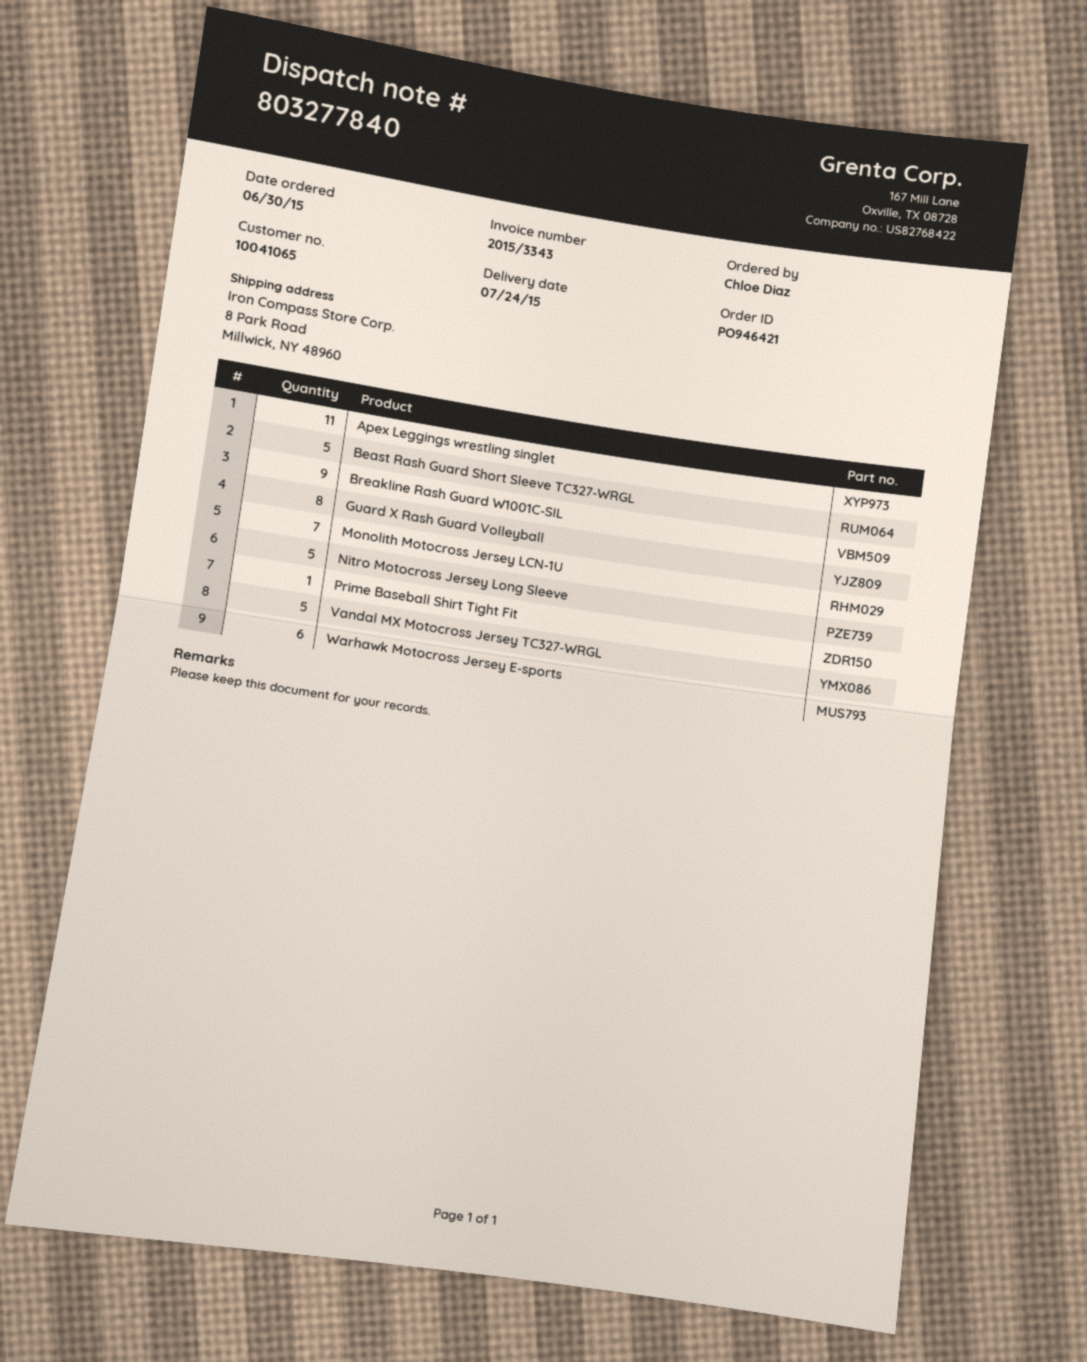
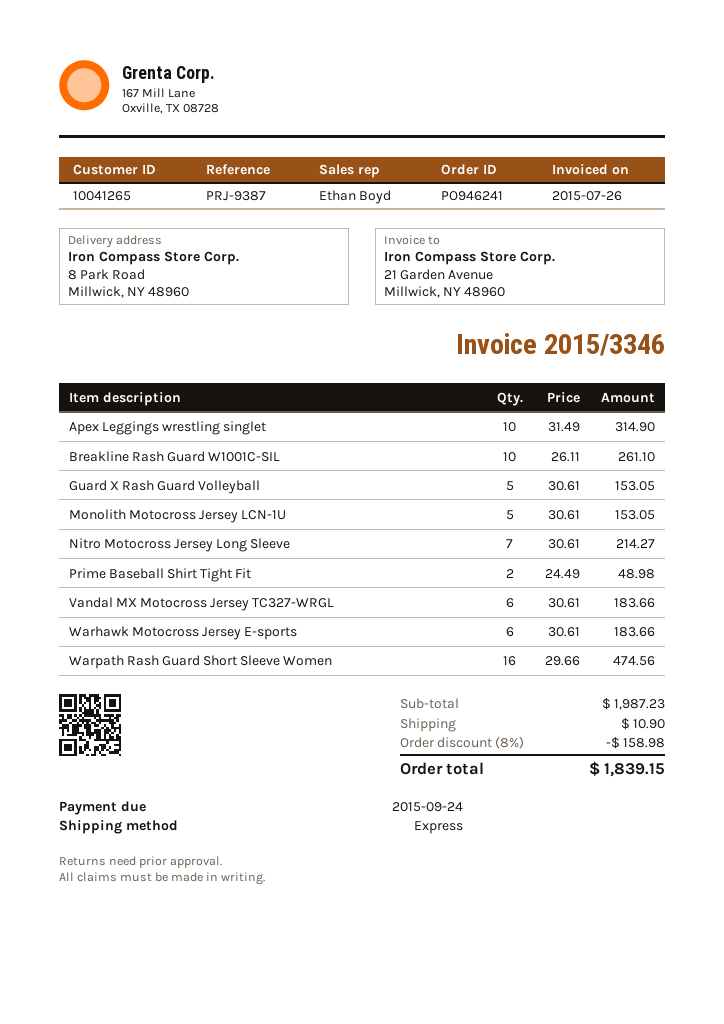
order number: PO946421 -> PO946241
invoice number: 2015/3343 -> 2015/3346
customer number: 10041065 -> 10041265
Apex Leggings wrestling singlet: 11 -> 10
Beast Rash Guard Short Sleeve TC327-WRGL: 5 -> none
Breakline Rash Guard W1001C-SIL: 9 -> 10
Guard X Rash Guard Volleyball: 8 -> 5
Monolith Motocross Jersey LCN-1U: 7 -> 5
Nitro Motocross Jersey Long Sleeve: 5 -> 7
Prime Baseball Shirt Tight Fit: 1 -> 2
Vandal MX Motocross Jersey TC327-WRGL: 5 -> 6
Warpath Rash Guard Short Sleeve Women: none -> 16

